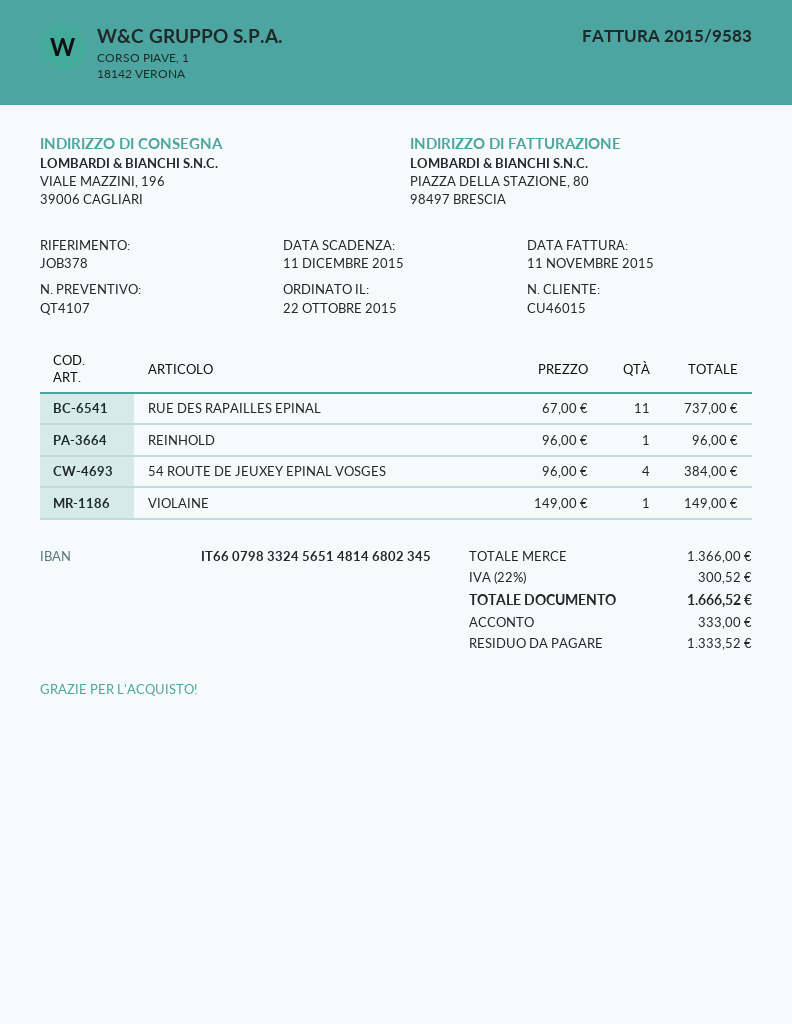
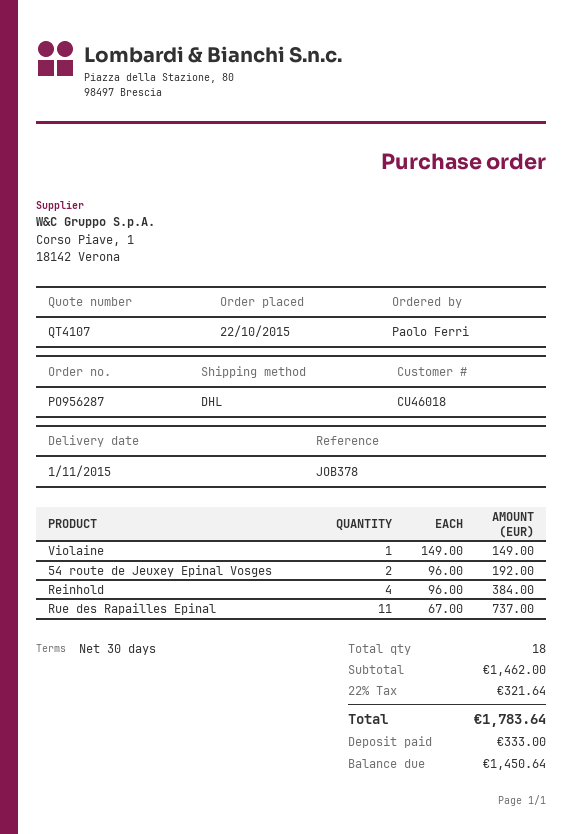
customer number: CU46015 -> CU46018
REINHOLD: 1 x 96.00 = 96.00 -> 4 x 96.00 = 384.00
54 ROUTE DE JEUXEY EPINAL VOSGES: 4 x 96.00 = 384.00 -> 2 x 96.00 = 192.00
subtotal: 1366.00 -> 1462.00
tax: 22% = 300.52 -> 22% = 321.64
total: 1666.52 -> 1783.64
balance: 1333.52 -> 1450.64

